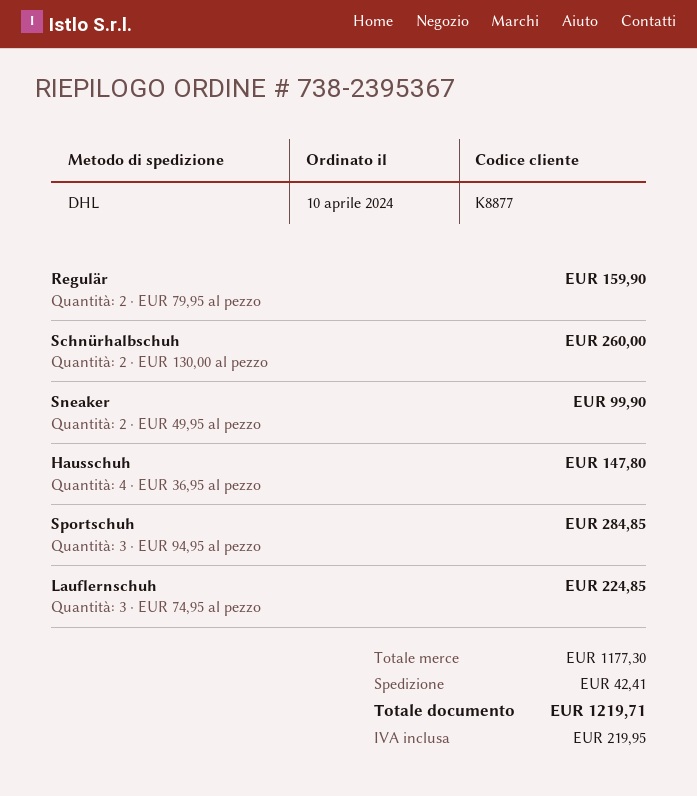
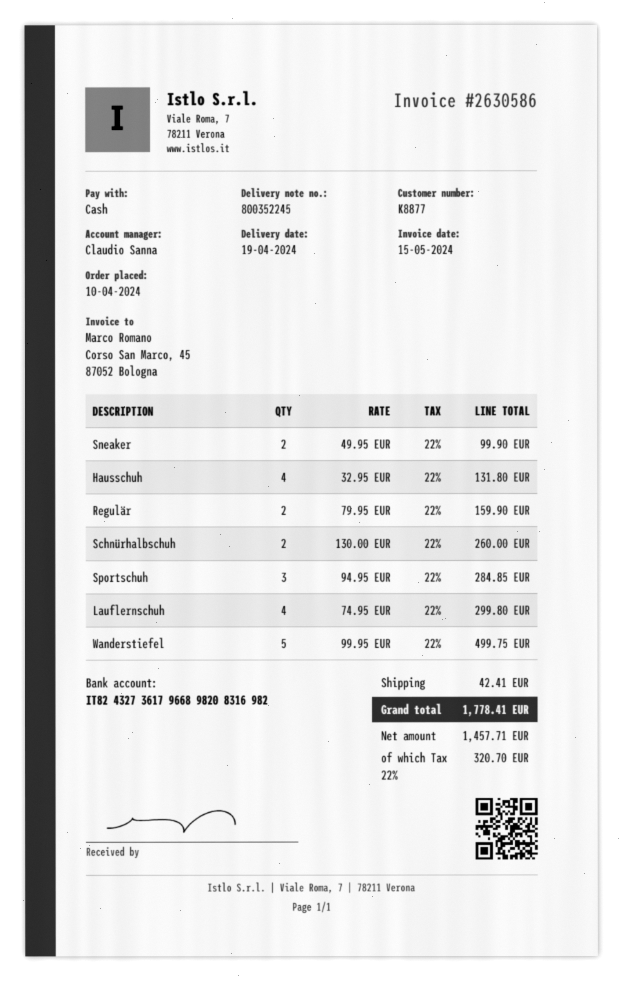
Hausschuh: 4 x 36.95 = 147.80 -> 4 x 32.95 = 131.80
Lauflernschuh: 3 x 74.95 = 224.85 -> 4 x 74.95 = 299.80
Wanderstiefel: none -> 5 x 99.95 = 499.75
tax: 219.95 -> 320.70
total: 1219.71 -> 1778.41

